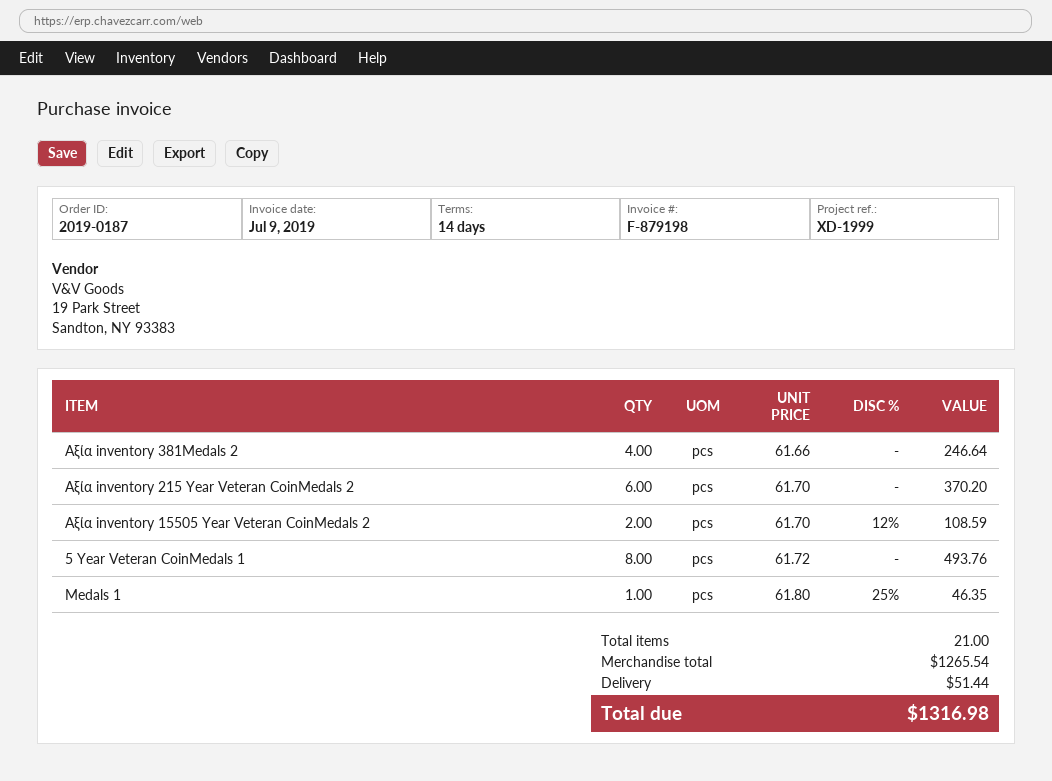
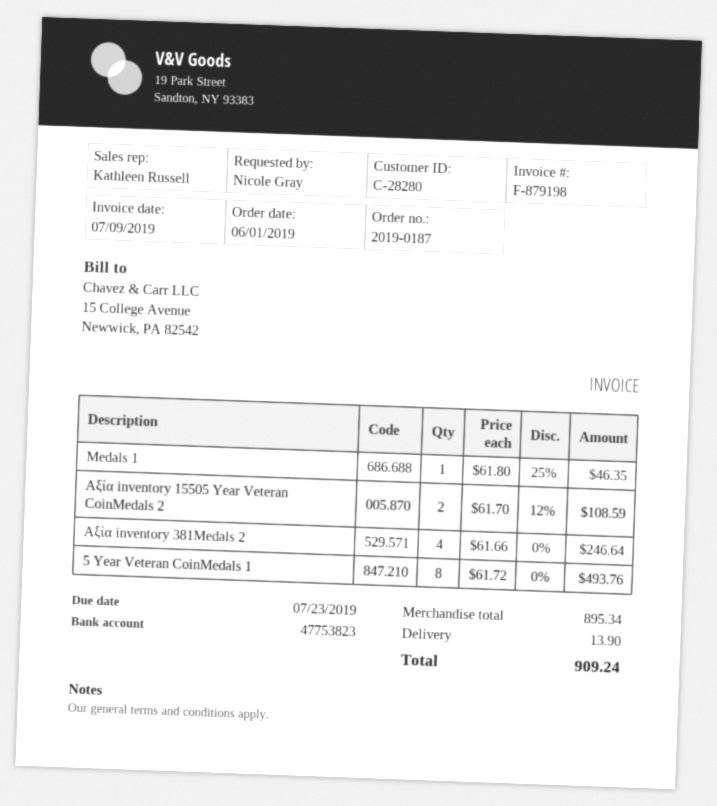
Αξία inventory 215 Year Veteran CoinMedals 2: 6 x 61.70 = 370.20 -> none
subtotal: 1265.54 -> 895.34
shipping: 51.44 -> 13.90
total: 1316.98 -> 909.24

